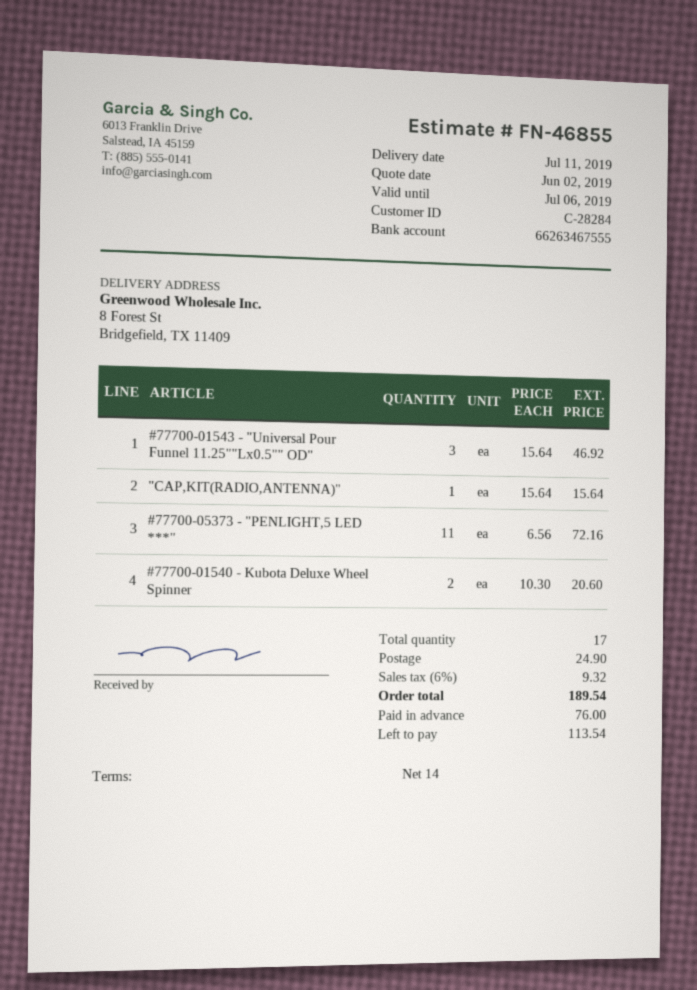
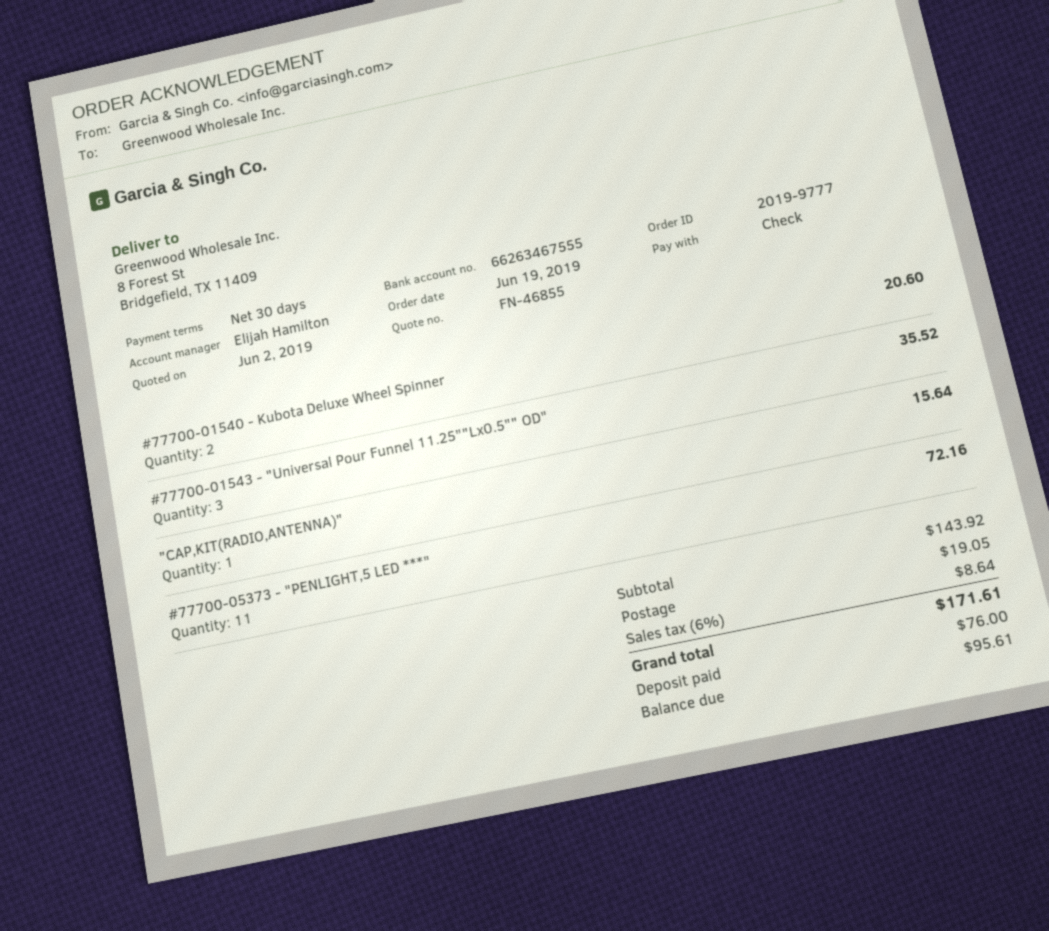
payment terms: 14 days -> 30 days
#77700-01543 - "Universal Pour Funnel 11.25""Lx0.5"" OD": 3 for 46.92 -> 3 for 35.52
shipping: 24.90 -> 19.05
tax: 6% = 9.32 -> 6% = 8.64
total: 189.54 -> 171.61
balance: 113.54 -> 95.61

